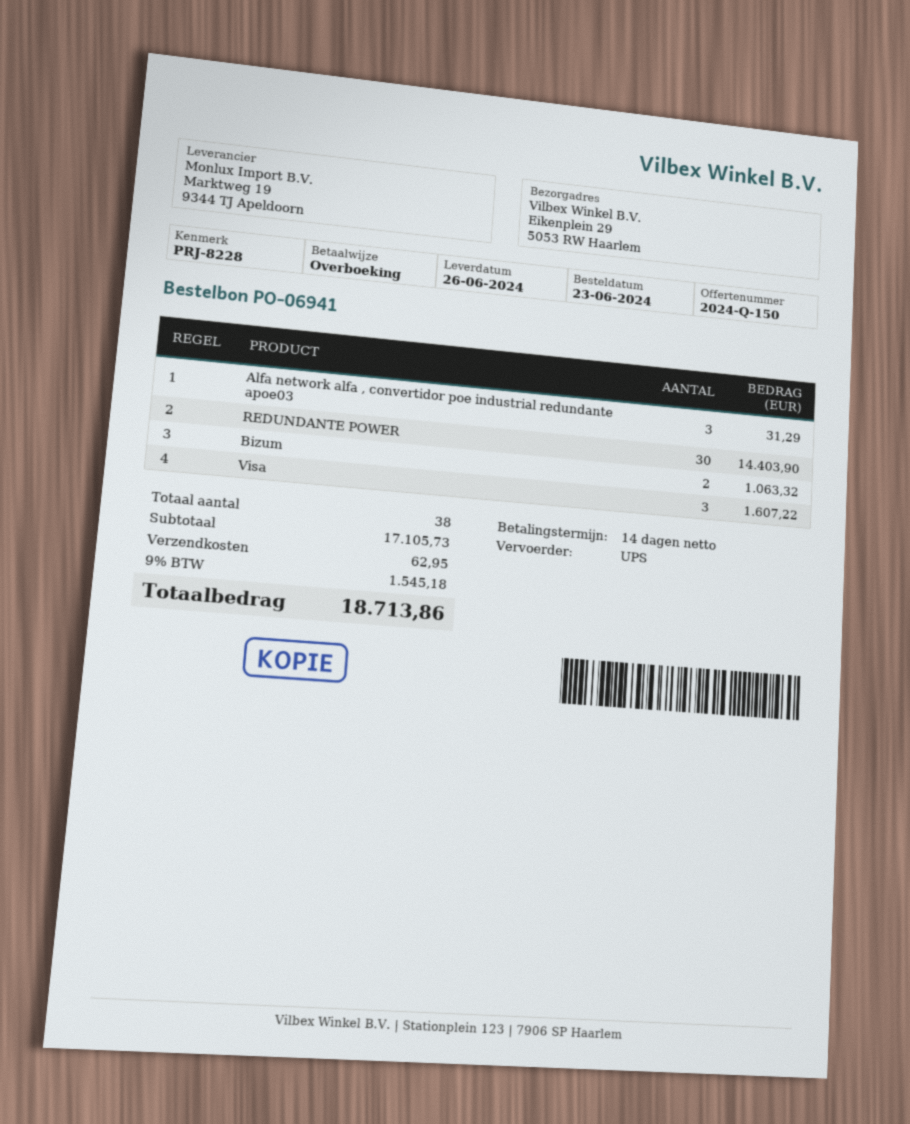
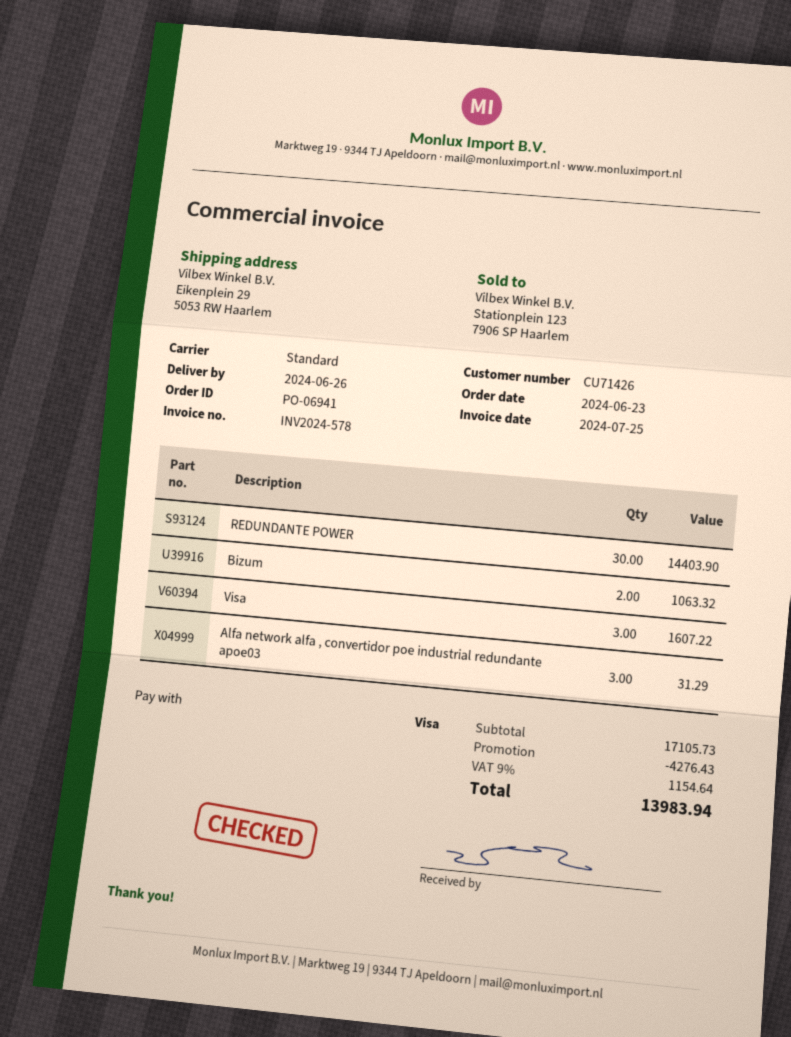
payment method: bank transfer -> Visa
shipping method: UPS -> standard
discount: none -> 4276.43
shipping: 62.95 -> none
tax: 9% = 1545.18 -> 9% = 1154.64
total: 18713.86 -> 13983.94

